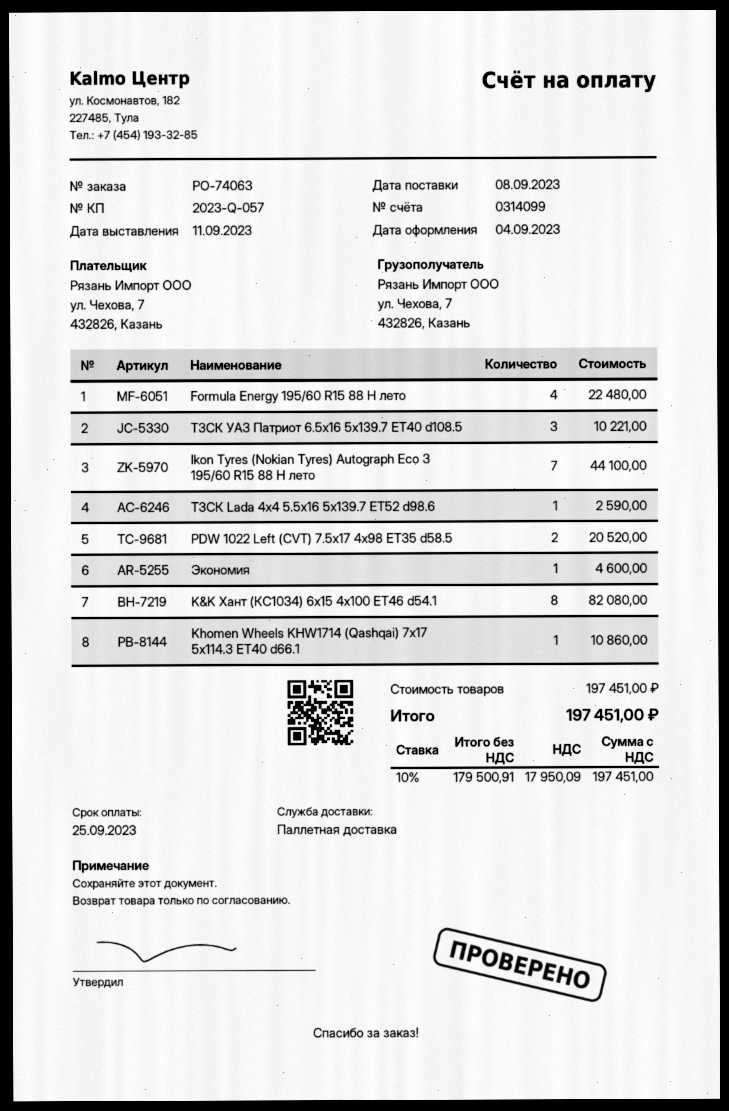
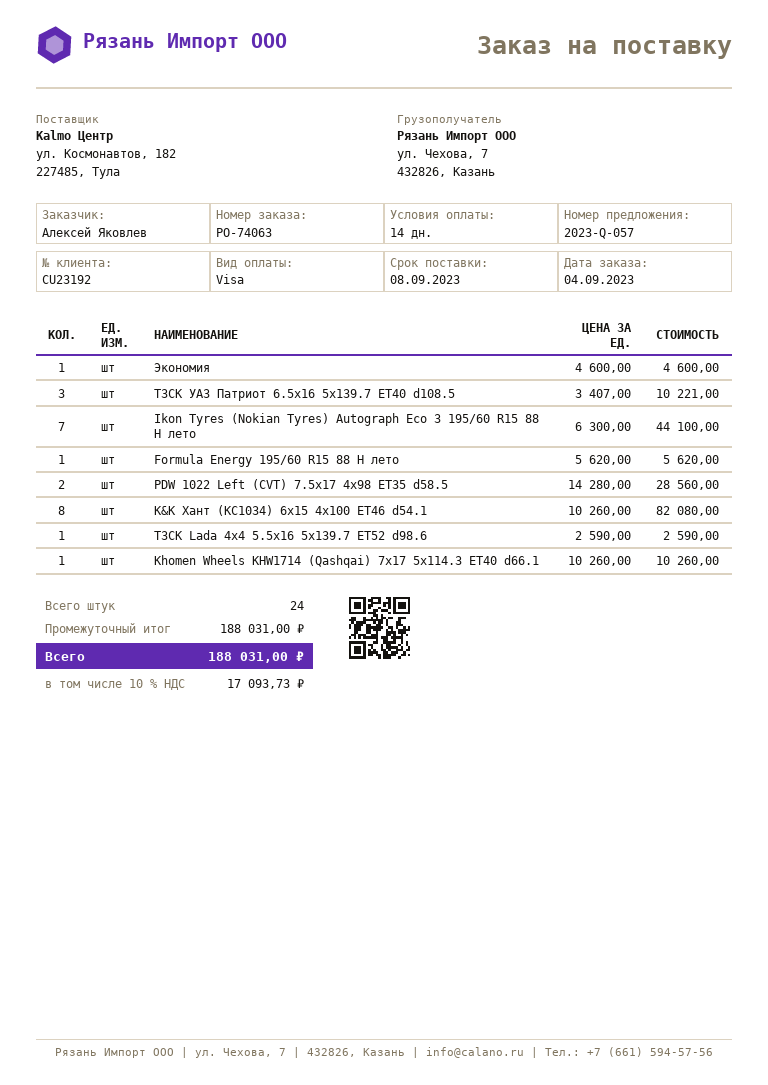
Formula Energy 195/60 R15 88 H лето: 4 for 22480.00 -> 1 for 5620.00
PDW 1022 Left (CVT) 7.5x17 4x98 ET35 d58.5: 2 for 20520.00 -> 2 for 28560.00
Khomen Wheels KHW1714 (Qashqai) 7x17 5x114.3 ET40 d66.1: 1 for 10860.00 -> 1 for 10260.00
subtotal: 197451.00 -> 188031.00
tax: 10% = 17950.09 -> 10% = 17093.73
total: 197451.00 -> 188031.00

